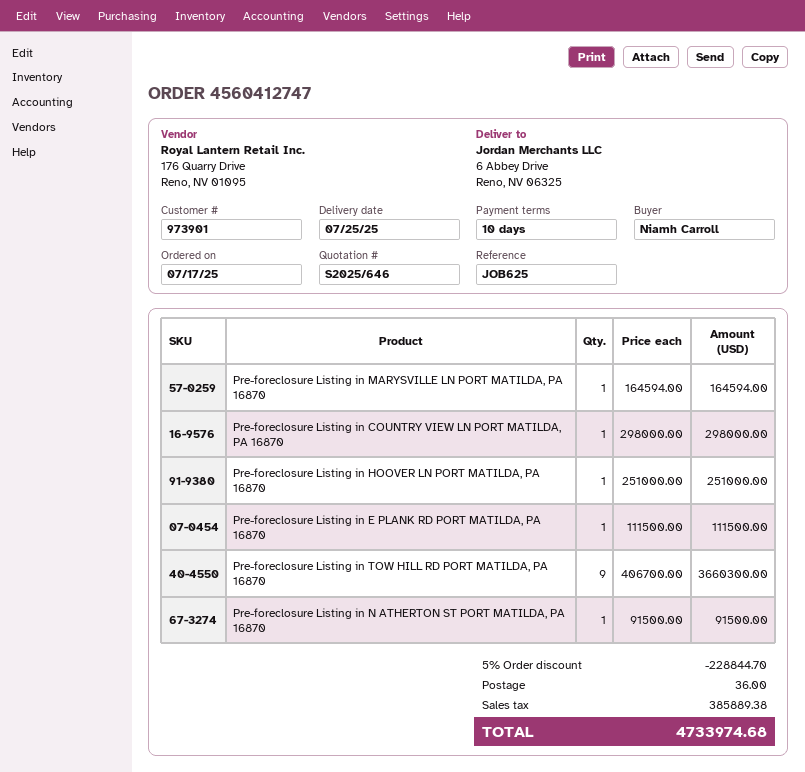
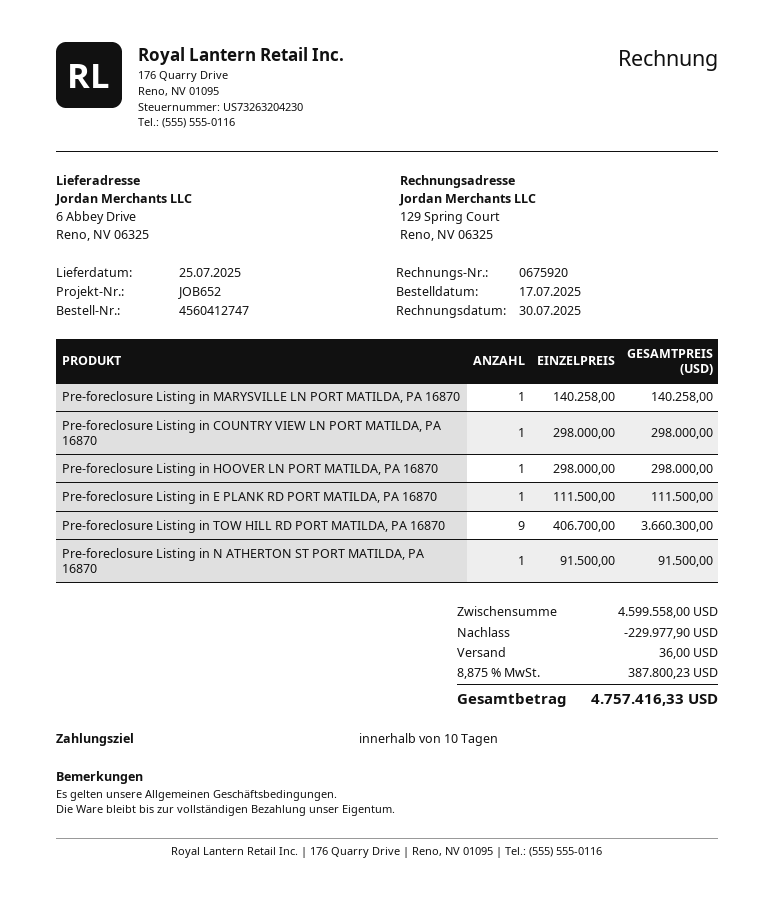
reference: JOB625 -> JOB652
Pre-foreclosure Listing in MARYSVILLE LN PORT MATILDA, PA 16870: 1 x 164594.00 = 164594.00 -> 1 x 140258.00 = 140258.00
Pre-foreclosure Listing in HOOVER LN PORT MATILDA, PA 16870: 1 x 251000.00 = 251000.00 -> 1 x 298000.00 = 298000.00
discount: 228844.70 -> 229977.90
tax: 385889.38 -> 387800.23
total: 4733974.68 -> 4757416.33

